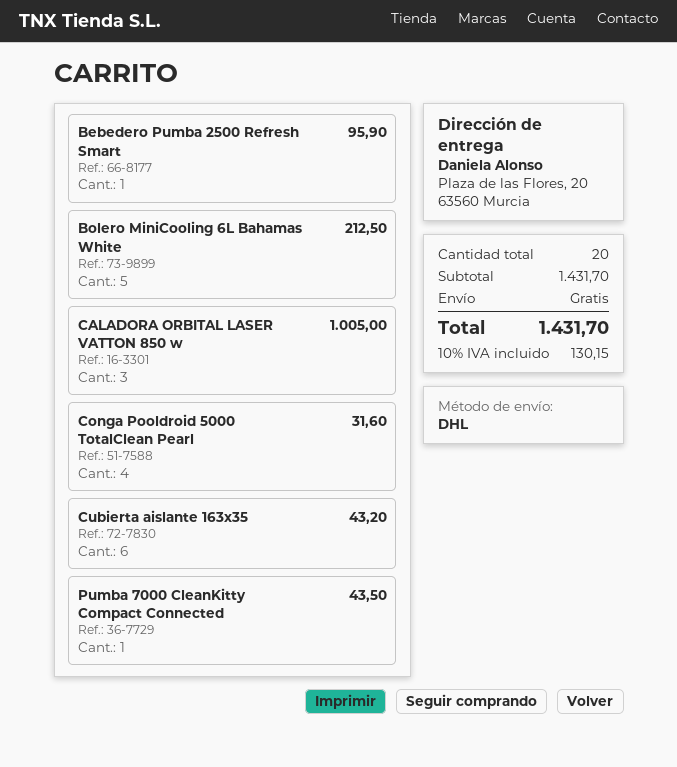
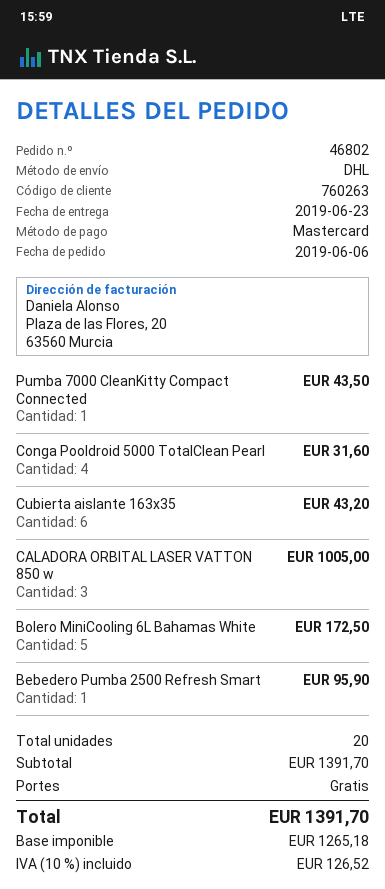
Bolero MiniCooling 6L Bahamas White: 5 for 212.50 -> 5 for 172.50
subtotal: 1431.70 -> 1391.70
tax: 10% = 130.15 -> 10% = 126.52
total: 1431.70 -> 1391.70

